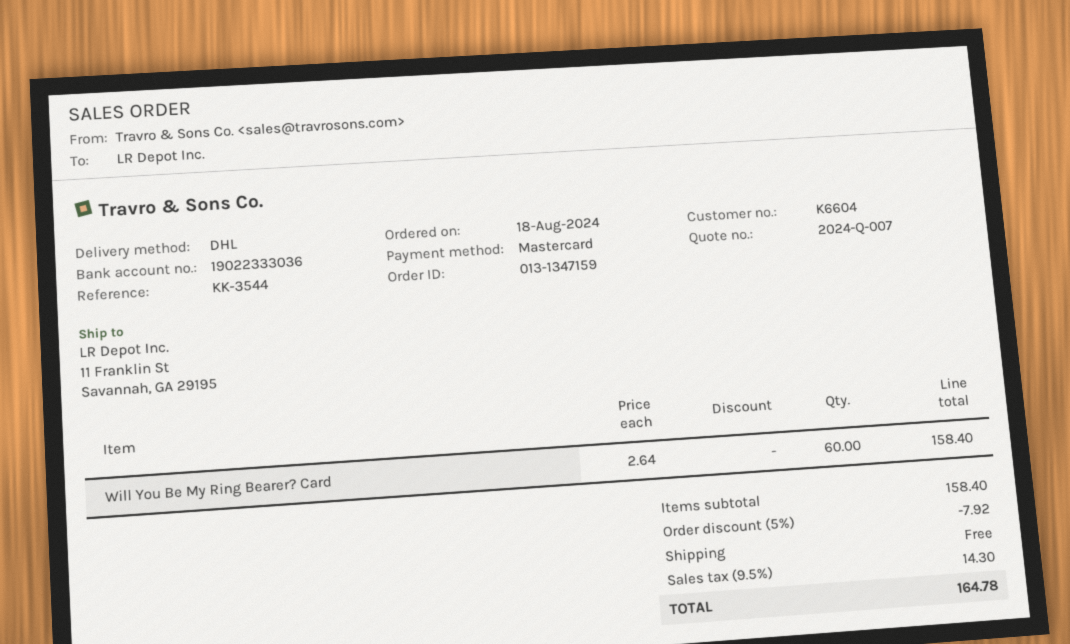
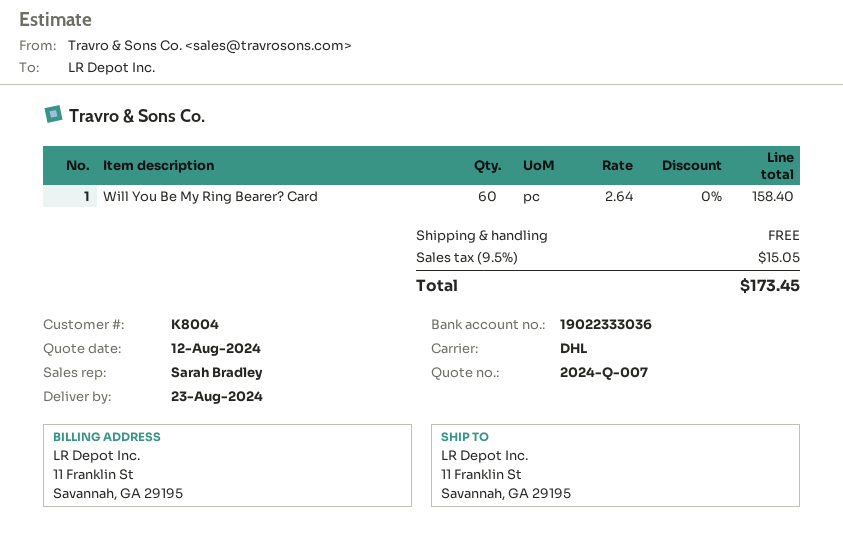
customer number: K6604 -> K8004
discount: 5% = 7.92 -> none
tax: 9.5% = 14.30 -> 9.5% = 15.05
total: 164.78 -> 173.45

